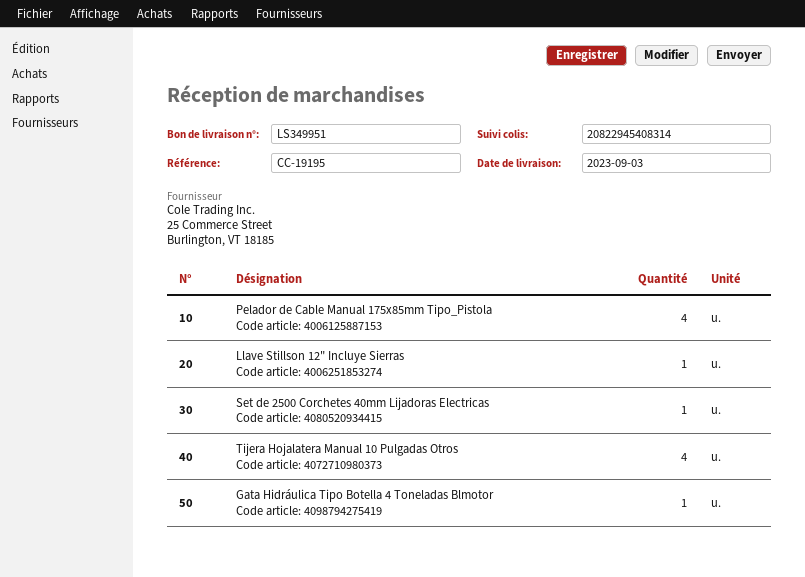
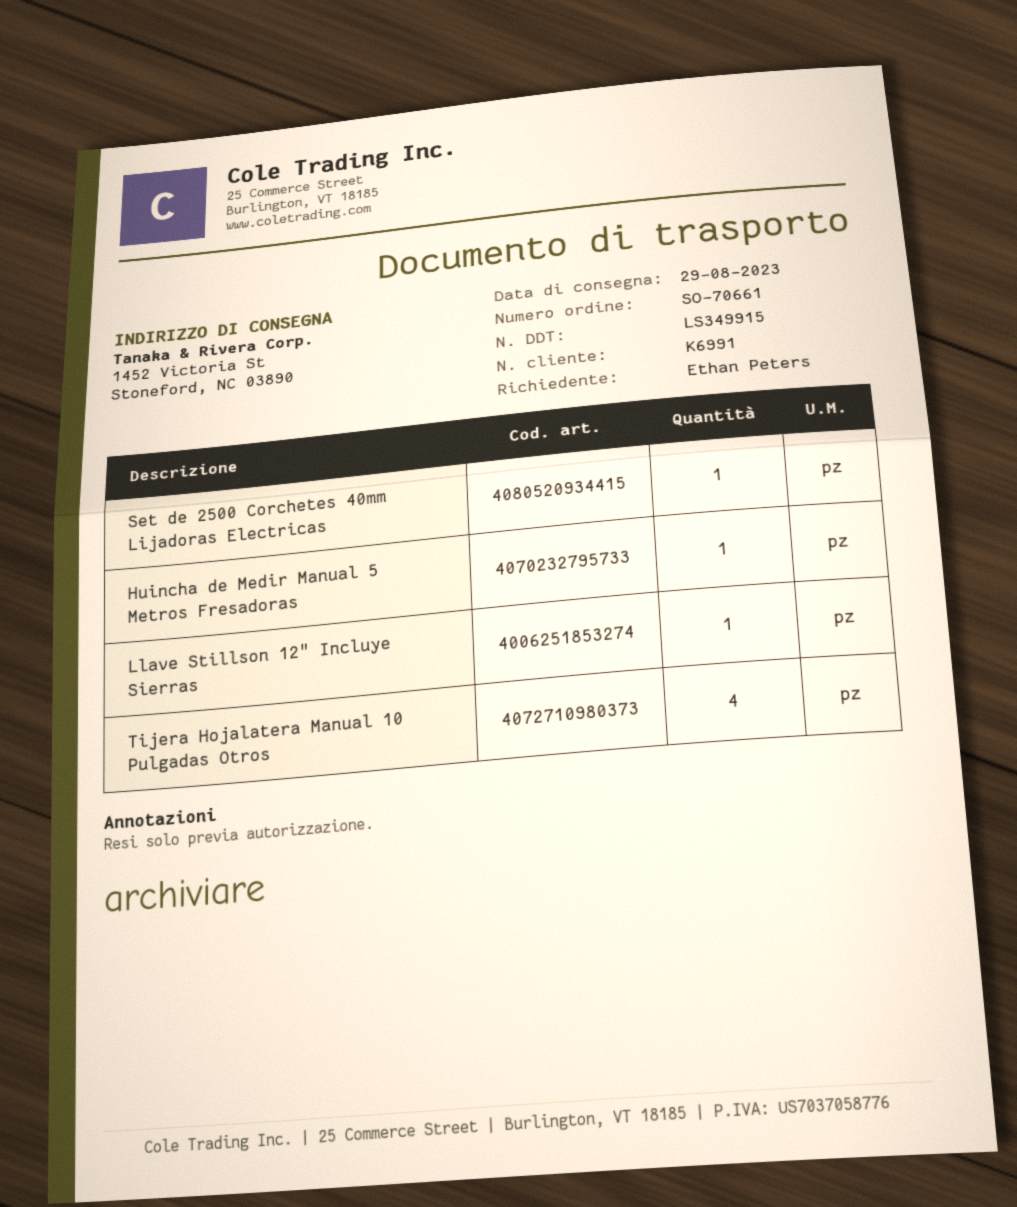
delivery note number: LS349951 -> LS349915
delivery date: 2023-09-03 -> 2023-08-29
Pelador de Cable Manual 175x85mm Tipo_Pistola: 4 -> none
Gata Hidráulica Tipo Botella 4 Toneladas Blmotor: 1 -> none
Huincha de Medir Manual 5 Metros Fresadoras: none -> 1

